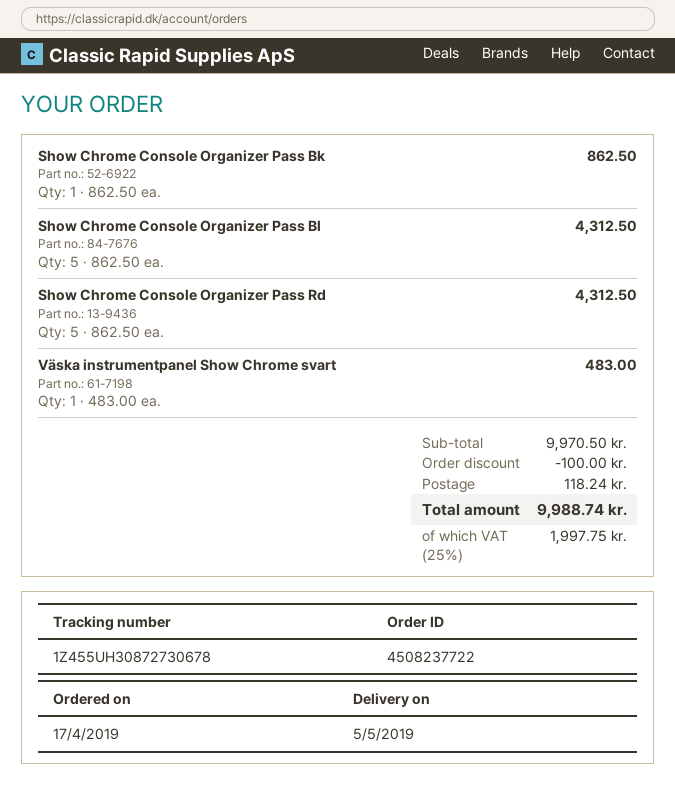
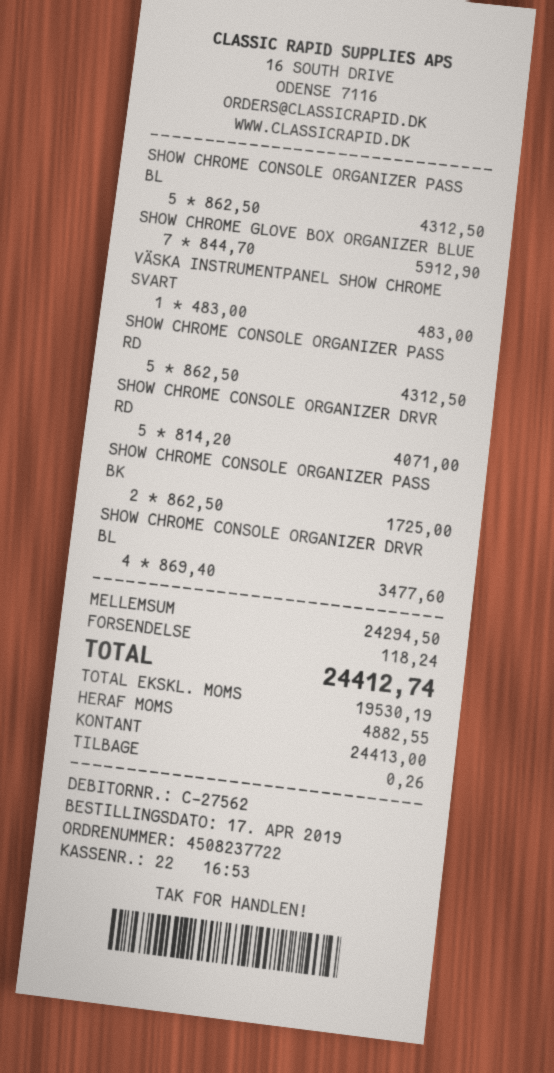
Show Chrome Console Organizer Pass Bk: 1 x 862.50 = 862.50 -> 2 x 862.50 = 1725.00
SHOW CHROME GLOVE BOX ORGANIZER BLUE: none -> 7 x 844.70 = 5912.90
SHOW CHROME CONSOLE ORGANIZER DRVR RD: none -> 5 x 814.20 = 4071.00
SHOW CHROME CONSOLE ORGANIZER DRVR BL: none -> 4 x 869.40 = 3477.60
subtotal: 9970.50 -> 24294.50
discount: 100.00 -> none
tax: 1997.75 -> 4882.55
total: 9988.74 -> 24412.74

